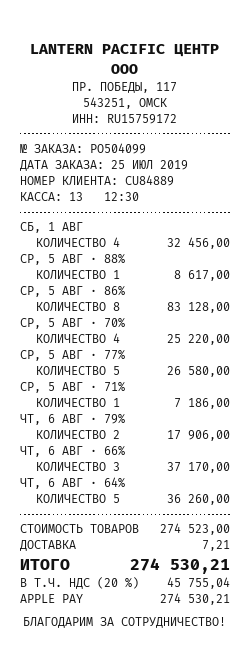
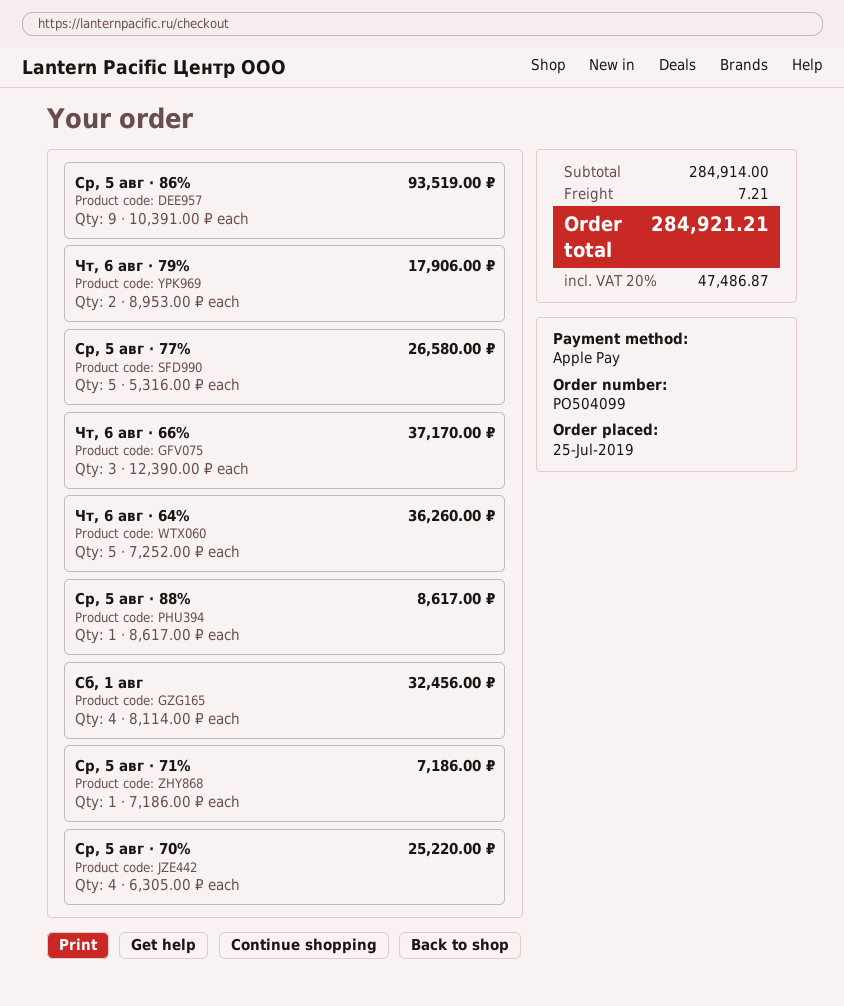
СР, 5 АВГ · 86%: 8 for 83128.00 -> 9 for 93519.00
subtotal: 274523.00 -> 284914.00
tax: 20% = 45755.04 -> 20% = 47486.87
total: 274530.21 -> 284921.21

